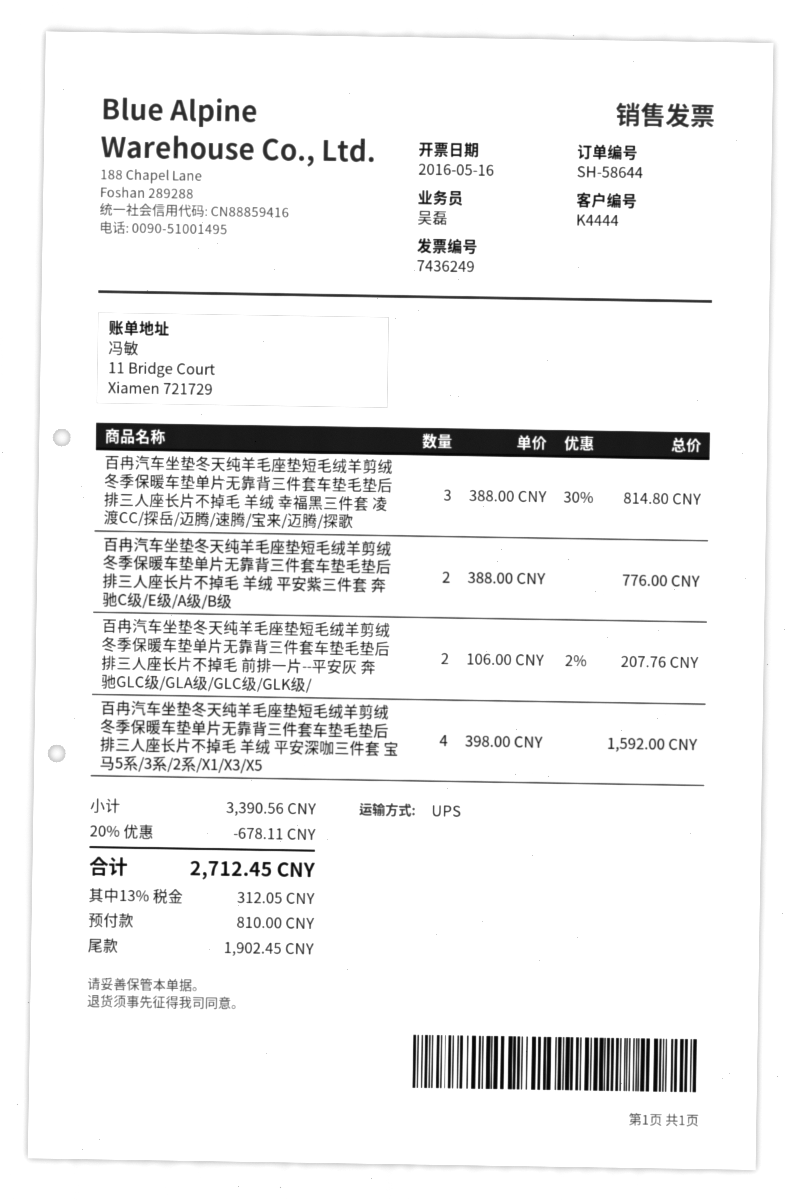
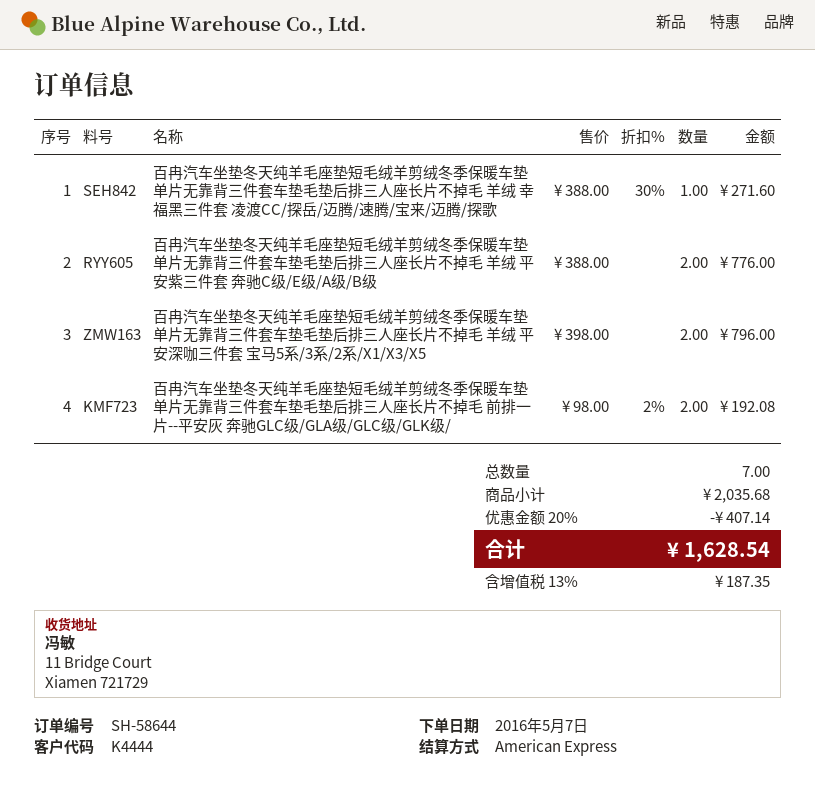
百冉汽车坐垫冬天纯羊毛座垫短毛绒羊剪绒冬季保暖车垫单片无靠背三件套车垫毛垫后排三人座长片不掉毛 羊绒 幸福黑三件套 凌渡CC/探岳/迈腾/速腾/宝来/迈腾/探歌: 3 x 388.00 - 30% = 814.80 -> 1 x 388.00 - 30% = 271.60
百冉汽车坐垫冬天纯羊毛座垫短毛绒羊剪绒冬季保暖车垫单片无靠背三件套车垫毛垫后排三人座长片不掉毛 前排一片--平安灰 奔驰GLC级/GLA级/GLC级/GLK级/: 2 x 106.00 - 2% = 207.76 -> 2 x 98.00 - 2% = 192.08
百冉汽车坐垫冬天纯羊毛座垫短毛绒羊剪绒冬季保暖车垫单片无靠背三件套车垫毛垫后排三人座长片不掉毛 羊绒 平安深咖三件套 宝马5系/3系/2系/X1/X3/X5: 4 x 398.00 = 1592.00 -> 2 x 398.00 = 796.00
subtotal: 3390.56 -> 2035.68
discount: 20% = 678.11 -> 20% = 407.14
tax: 13% = 312.05 -> 13% = 187.35
total: 2712.45 -> 1628.54

